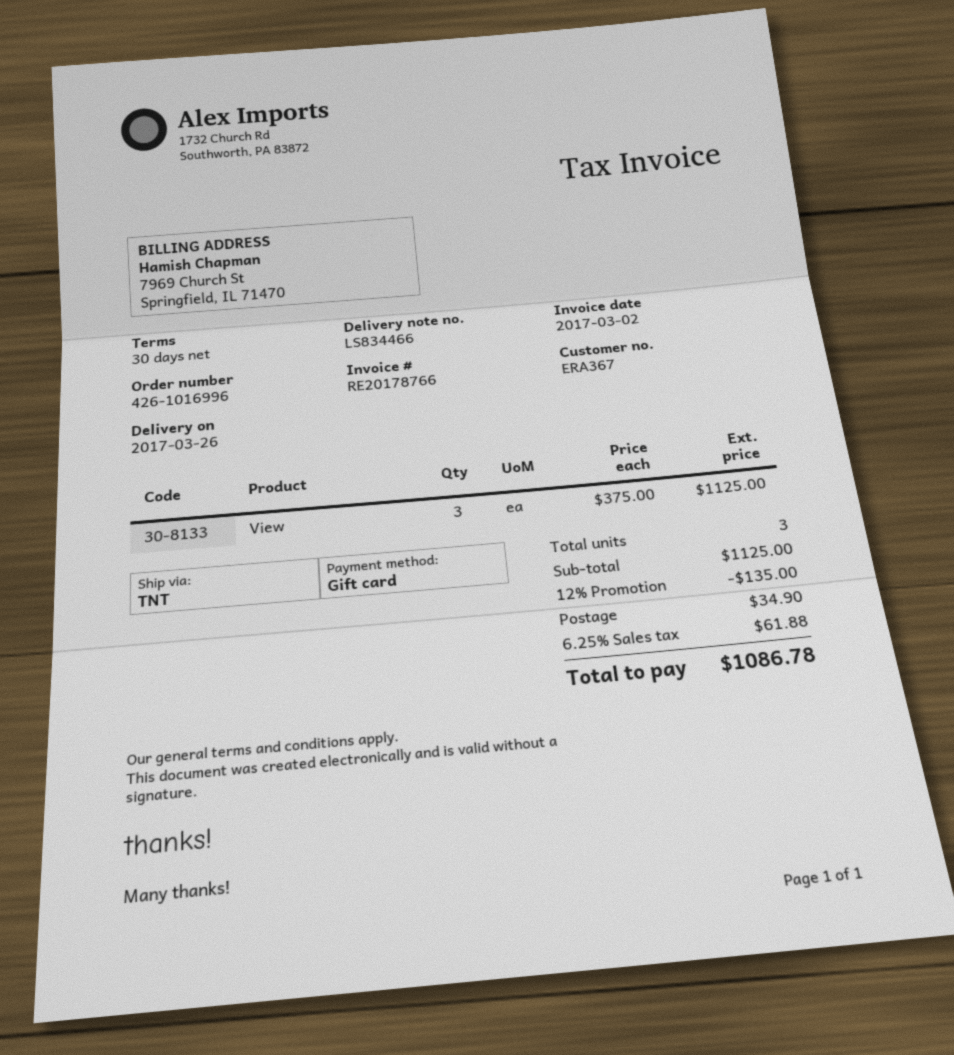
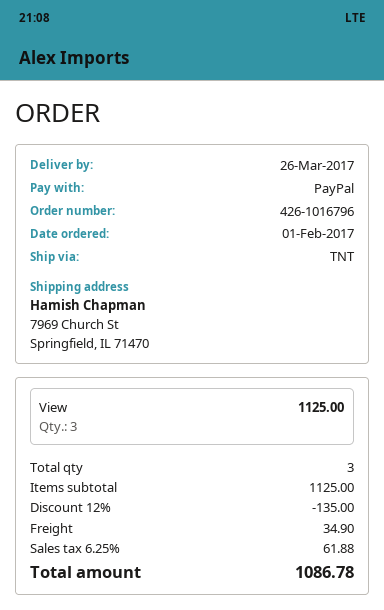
order number: 426-1016996 -> 426-1016796
payment method: gift card -> PayPal

